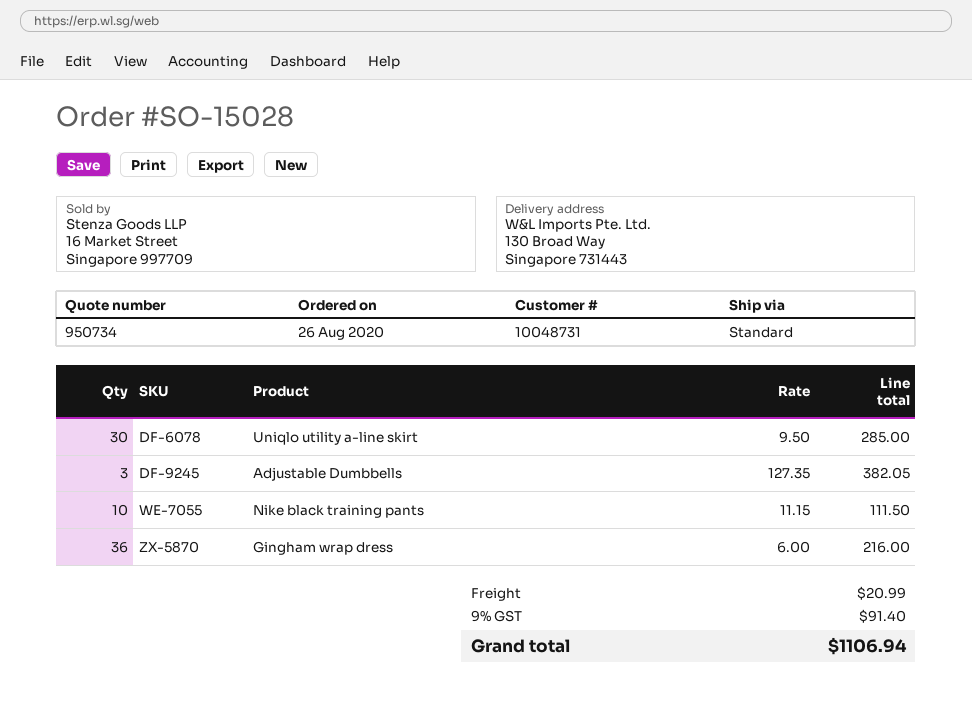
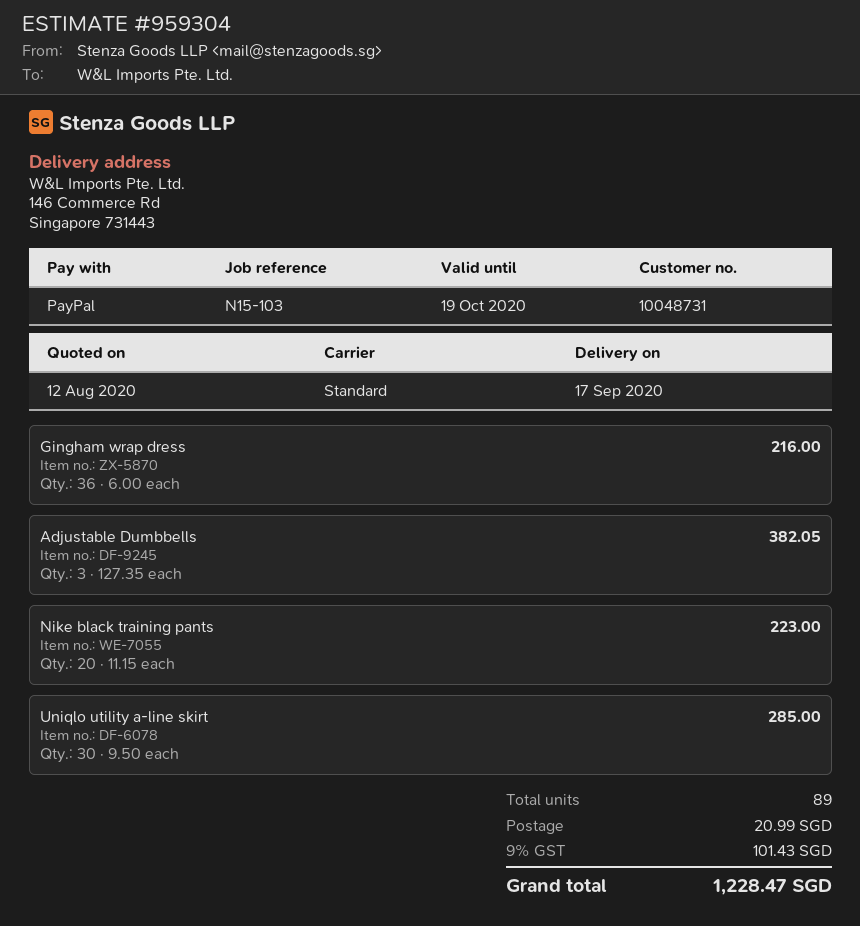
quote number: 950734 -> 959304
ship to: 130 Broad Way, Singapore 731443 -> 146 Commerce Rd, Singapore 731443
Nike black training pants: 10 x 11.15 = 111.50 -> 20 x 11.15 = 223.00
tax: 9% = 91.40 -> 9% = 101.43
total: 1106.94 -> 1228.47

